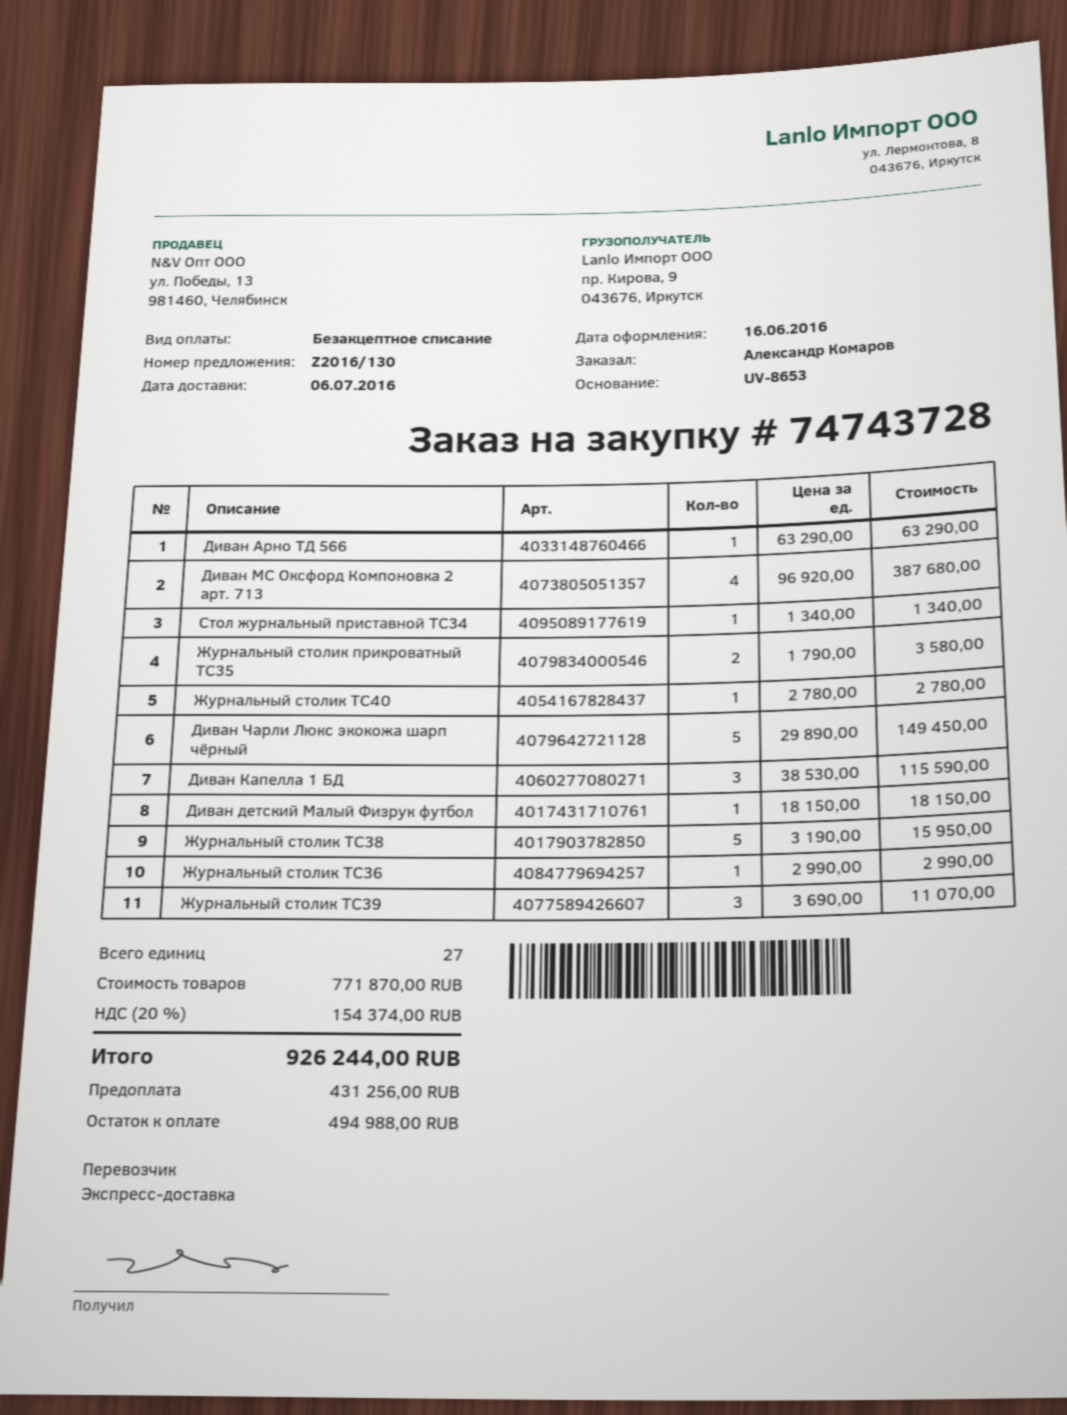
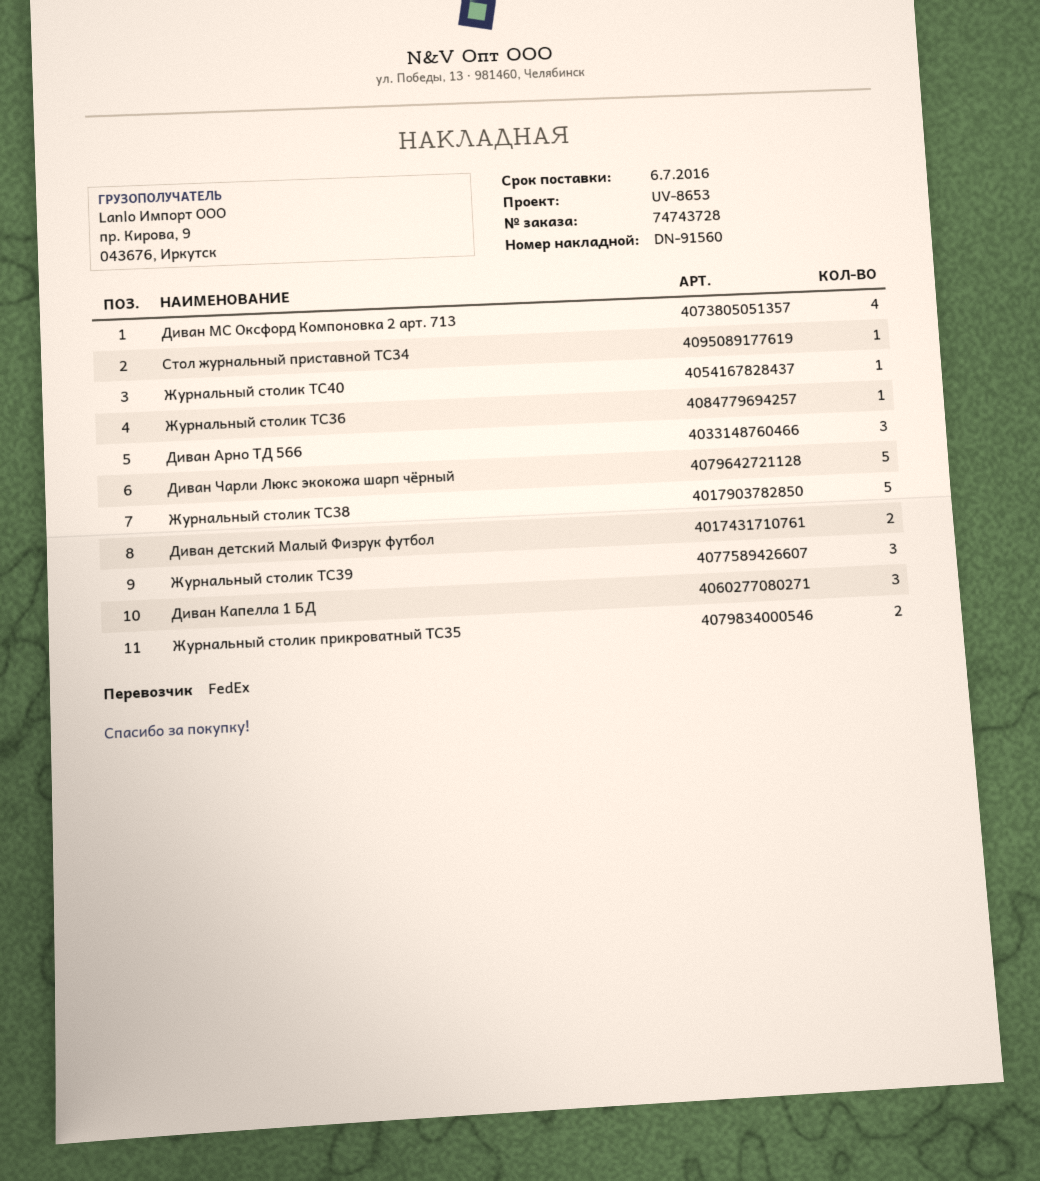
shipping method: express -> FedEx
Диван Арно ТД 566: 1 -> 3
Диван детский Малый Физрук футбол: 1 -> 2

